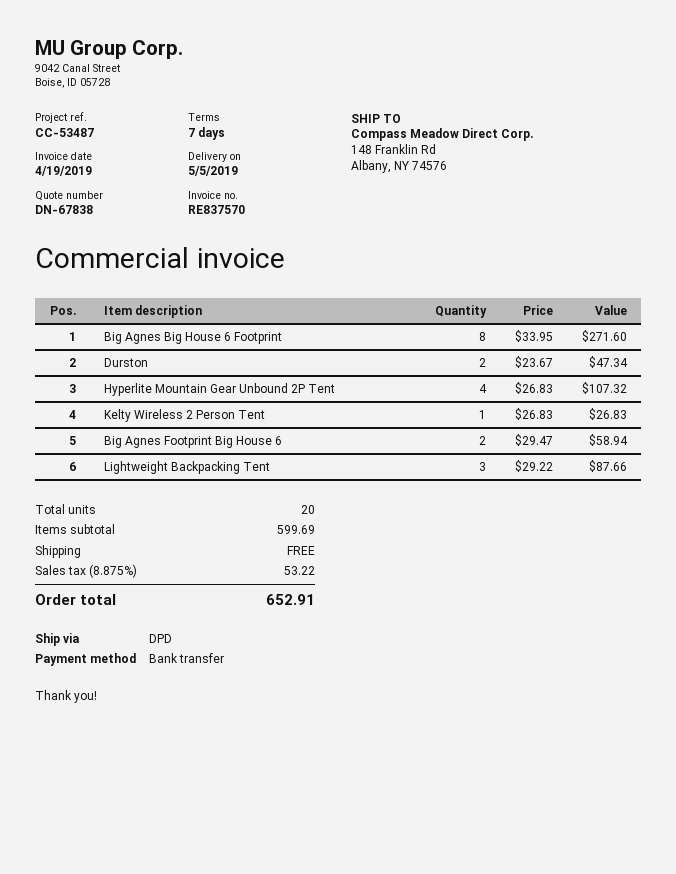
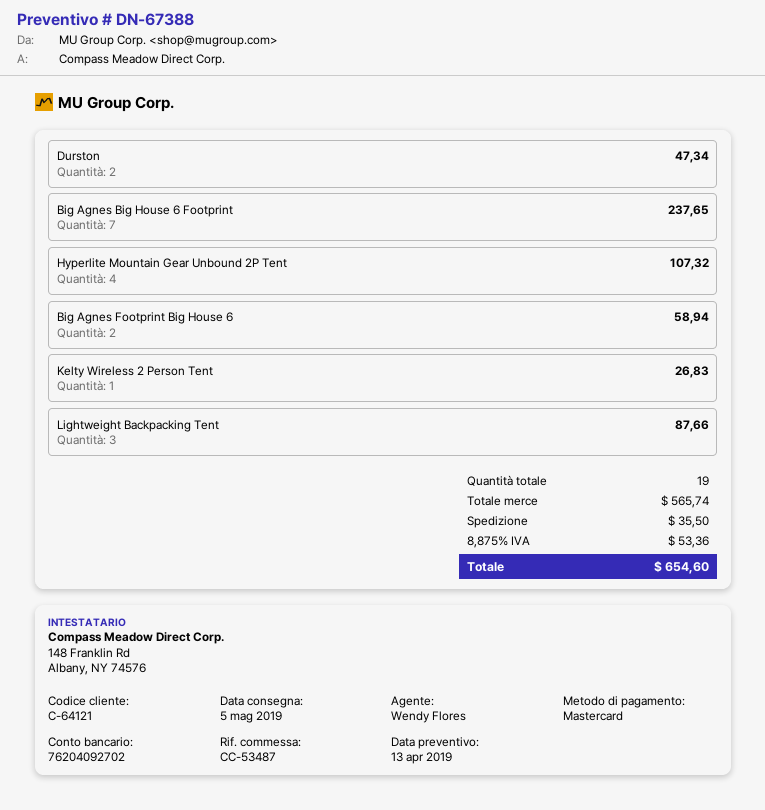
quote number: DN-67838 -> DN-67388
payment method: bank transfer -> Mastercard
Big Agnes Big House 6 Footprint: 8 for 271.60 -> 7 for 237.65
total quantity: 20 -> 19
subtotal: 599.69 -> 565.74
shipping: 0.00 -> 35.50
tax: 8.875% = 53.22 -> 8.875% = 53.36
total: 652.91 -> 654.60

